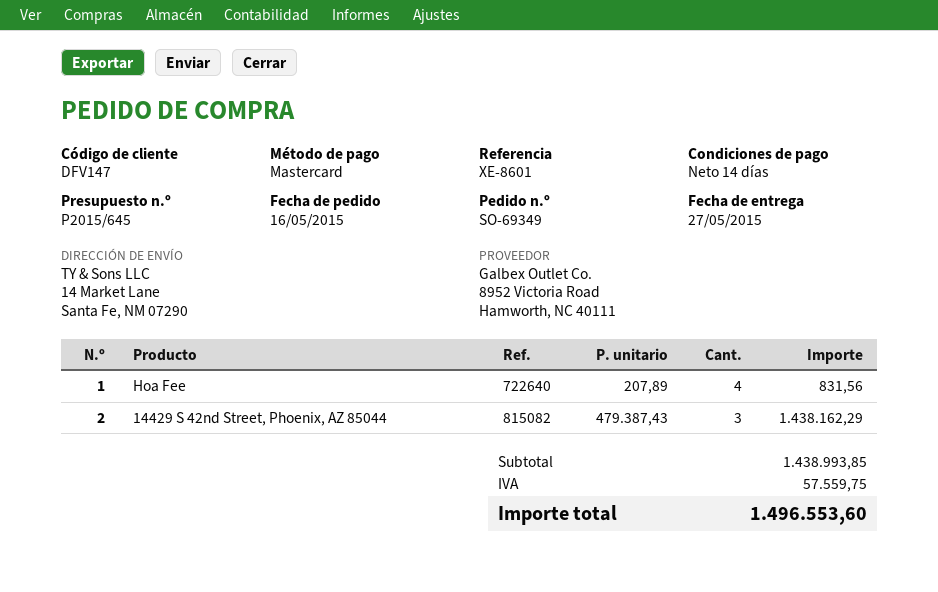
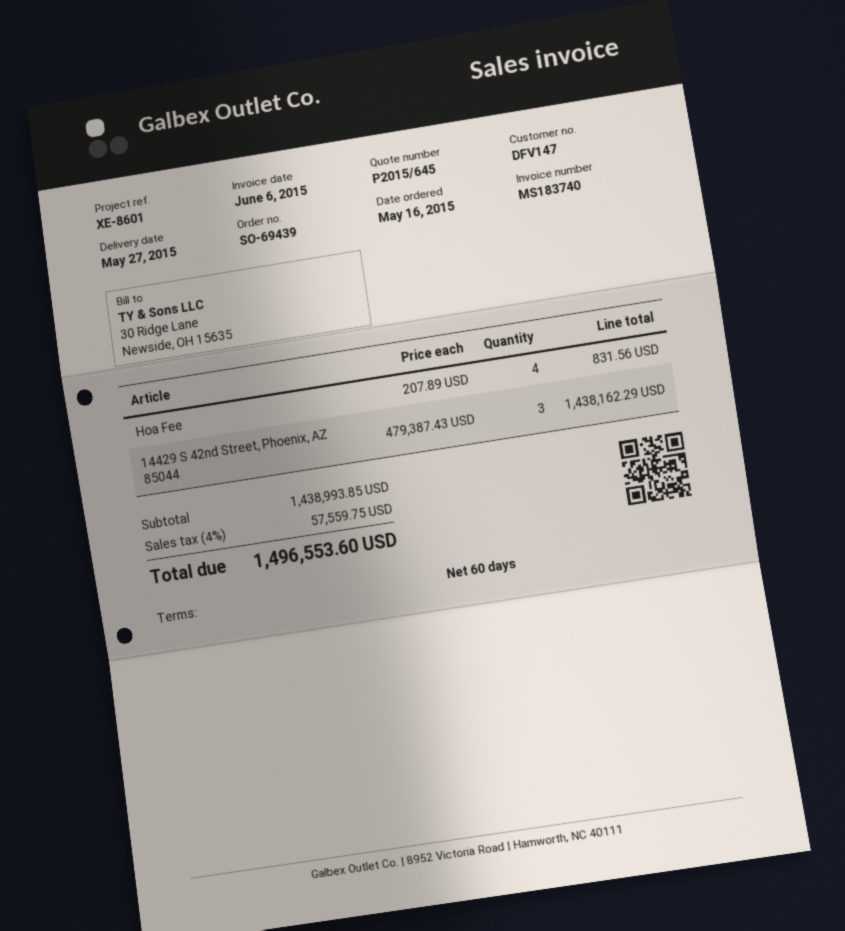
order number: SO-69349 -> SO-69439
payment terms: 14 days -> 60 days

